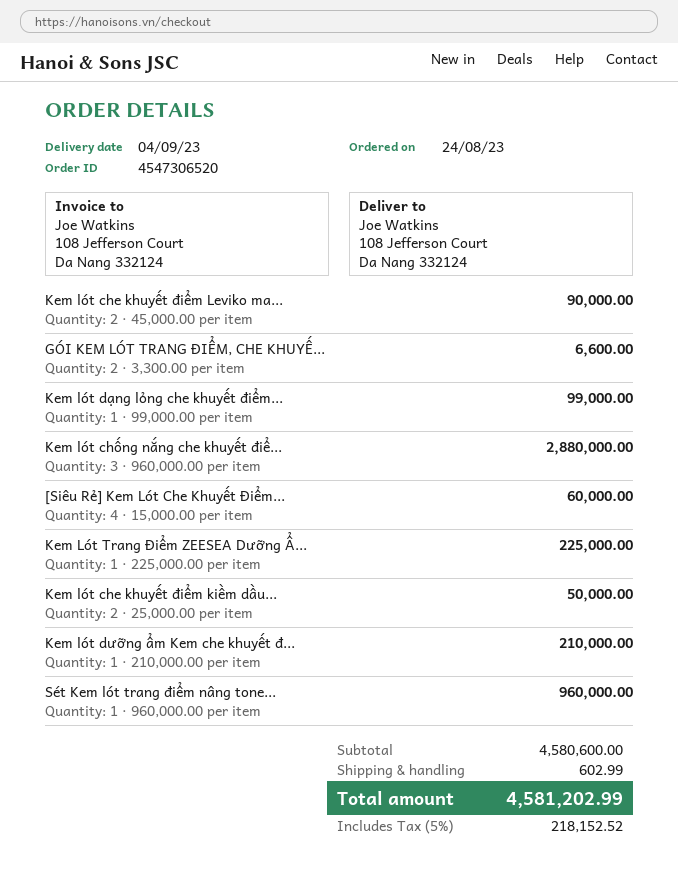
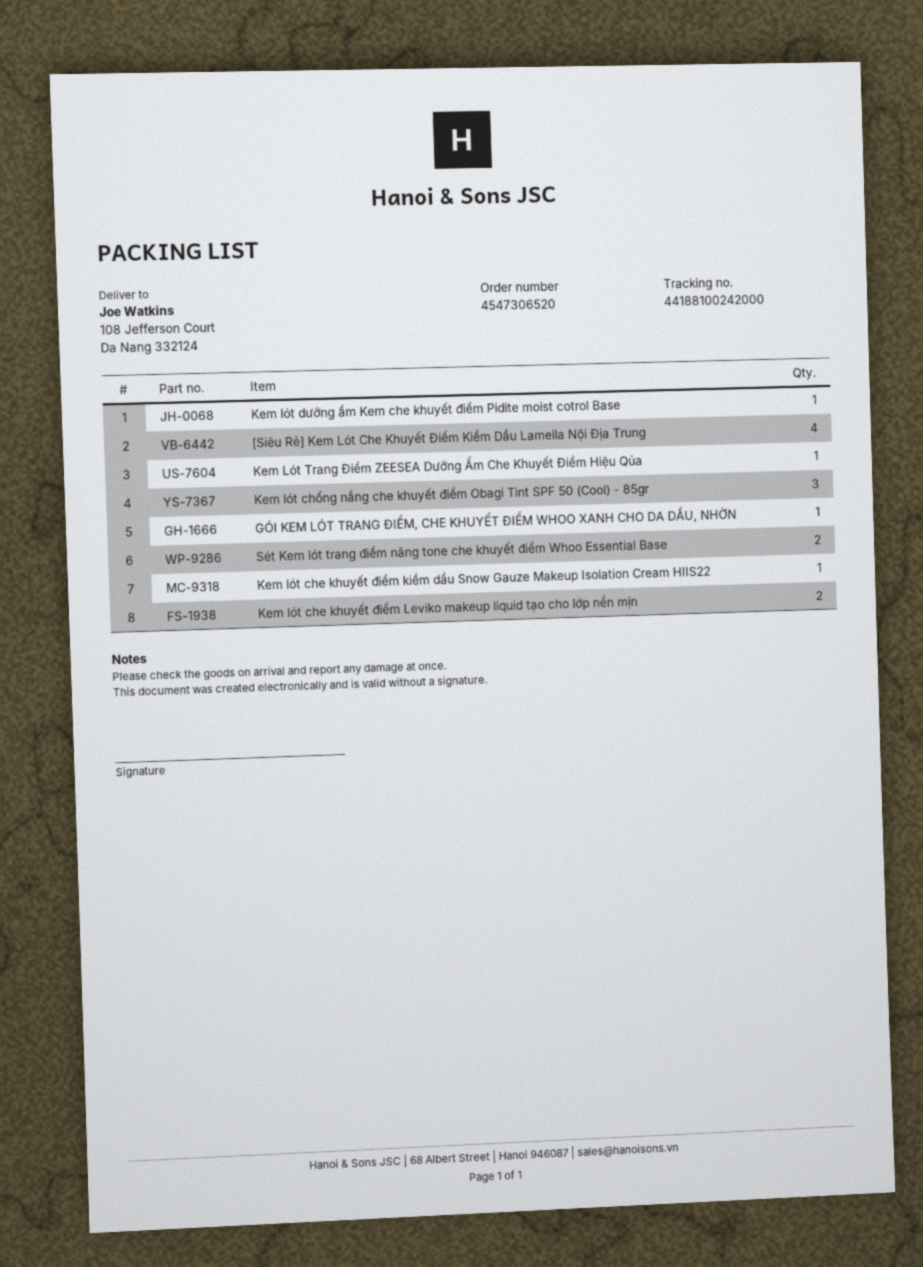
GÓI KEM LÓT TRANG ĐIỂM, CHE KHUYẾ...: 2 -> 1
Kem lót dạng lỏng che khuyết điểm...: 1 -> none
Kem lót che khuyết điểm kiềm dầu...: 2 -> 1
Sét Kem lót trang điểm nâng tone...: 1 -> 2

